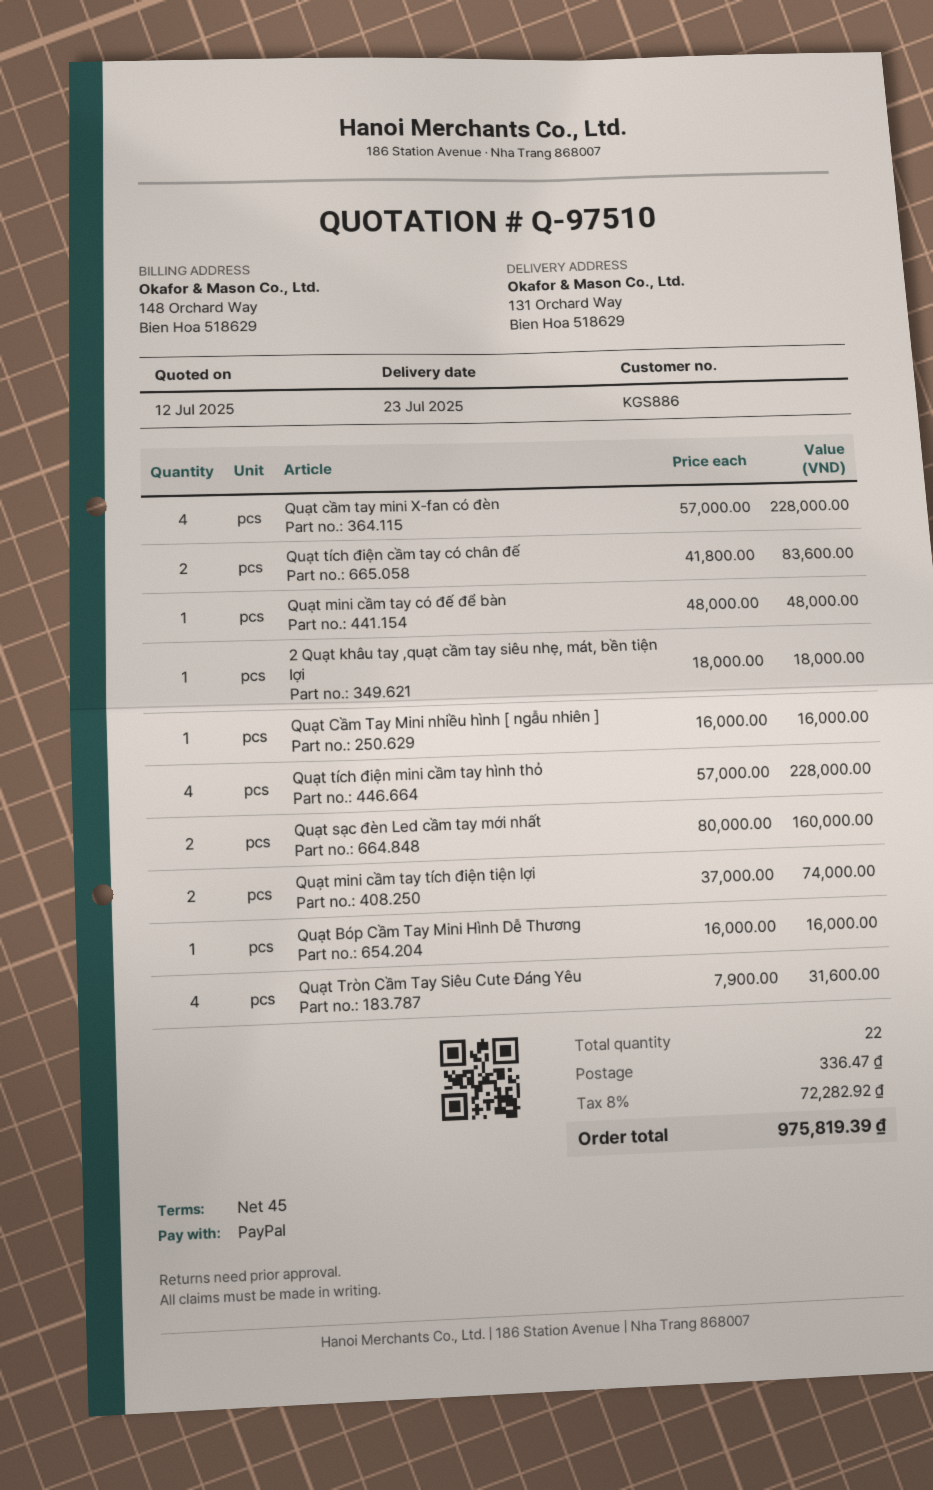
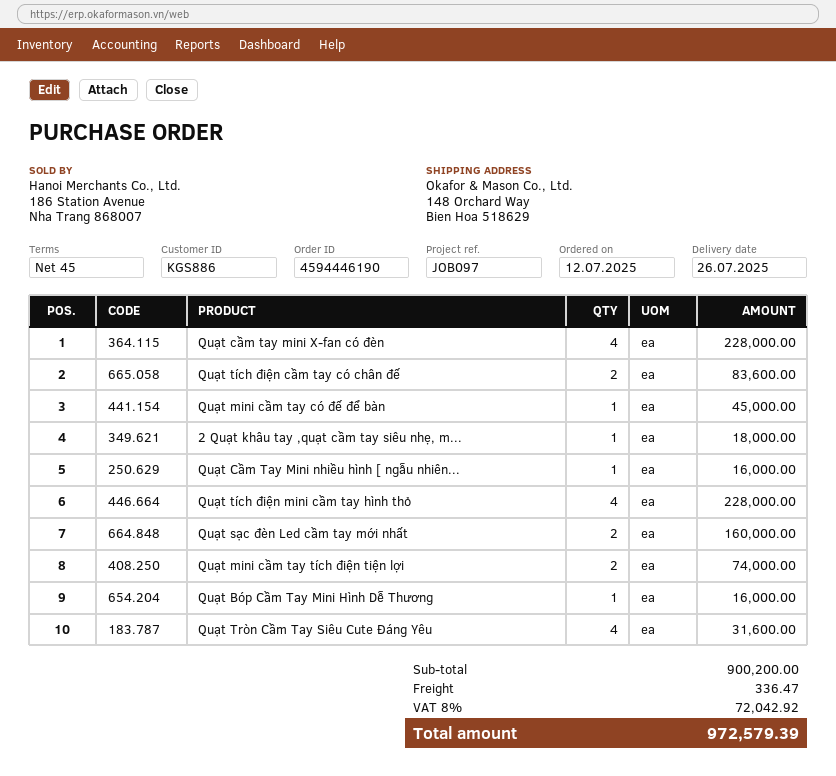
delivery date: 2025-07-23 -> 2025-07-26
ship to: 131 Orchard Way, Bien Hoa 518629 -> 148 Orchard Way, Bien Hoa 518629
Quạt mini cầm tay có đế để bàn: 1 for 48000.00 -> 1 for 45000.00
tax: 8% = 72282.92 -> 8% = 72042.92
total: 975819.39 -> 972579.39

